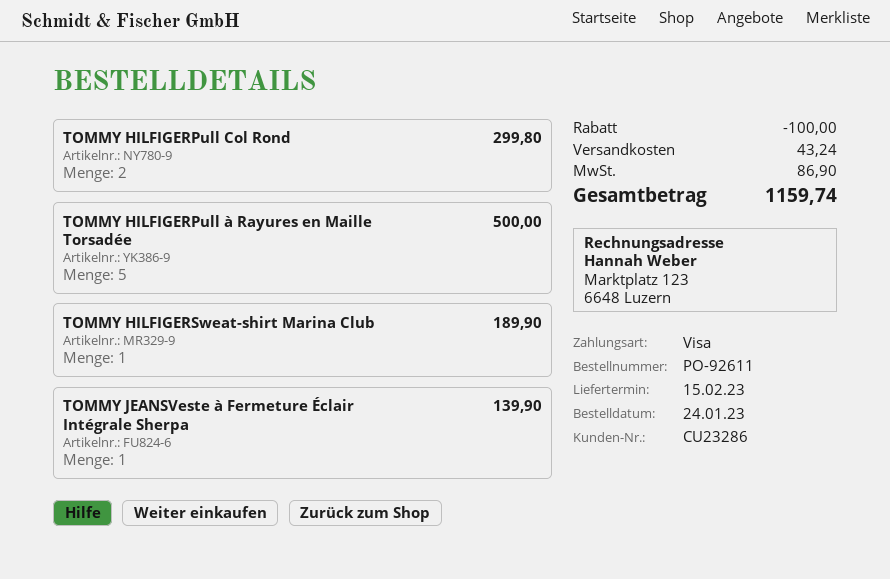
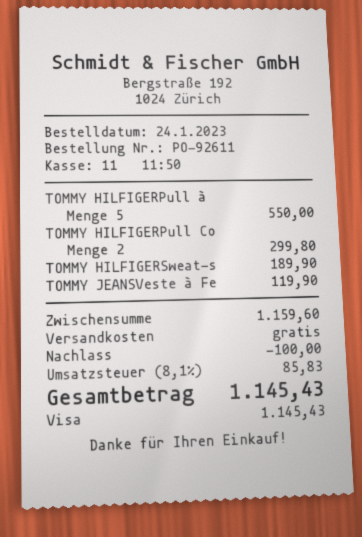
TOMMY HILFIGERPull à Rayures en Maille Torsadée: 5 for 500.00 -> 5 for 550.00
TOMMY JEANSVeste à Fermeture Éclair Intégrale Sherpa: 1 for 139.90 -> 1 for 119.90
shipping: 43.24 -> 0.00
tax: 86.90 -> 85.83
total: 1159.74 -> 1145.43

